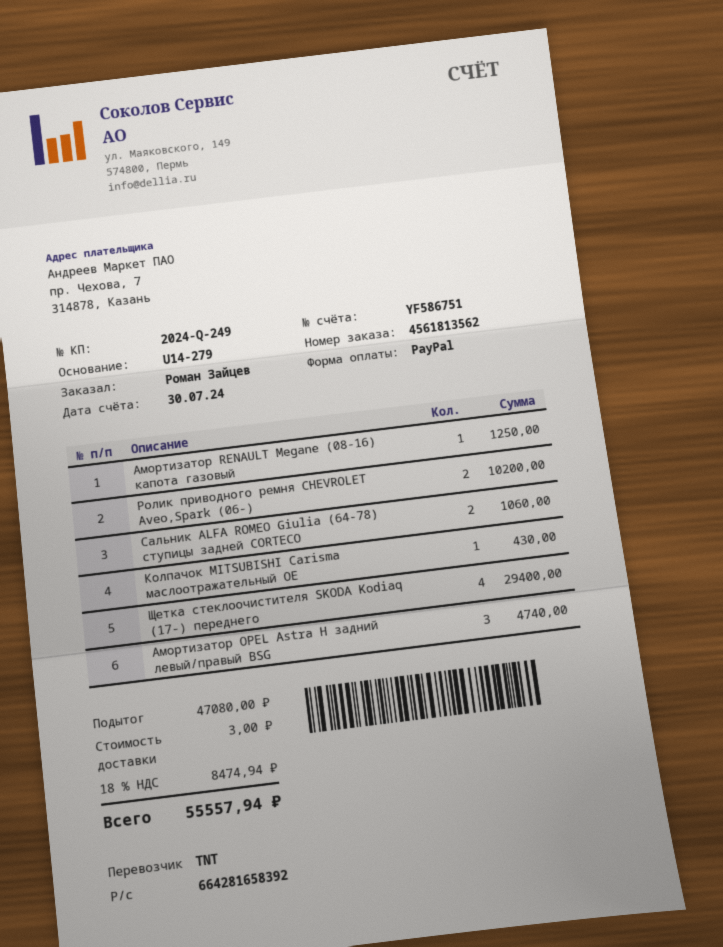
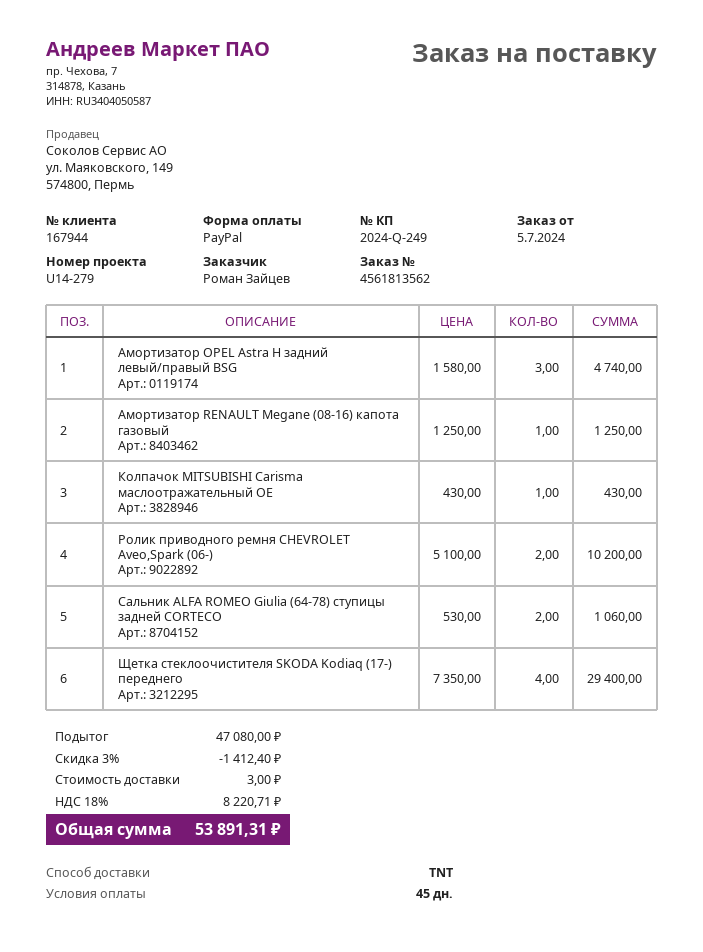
discount: none -> 3% = 1412.40
tax: 18% = 8474.94 -> 18% = 8220.71
total: 55557.94 -> 53891.31

